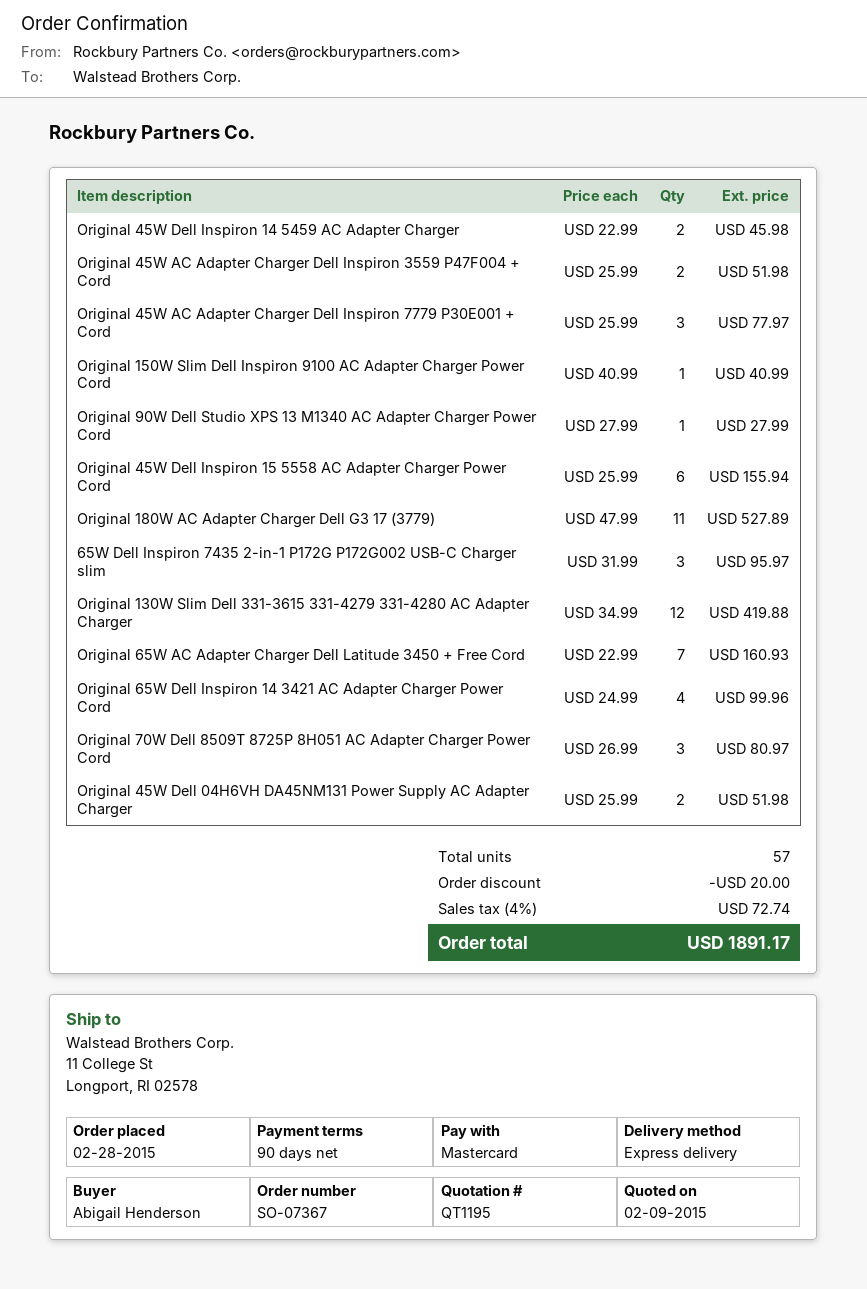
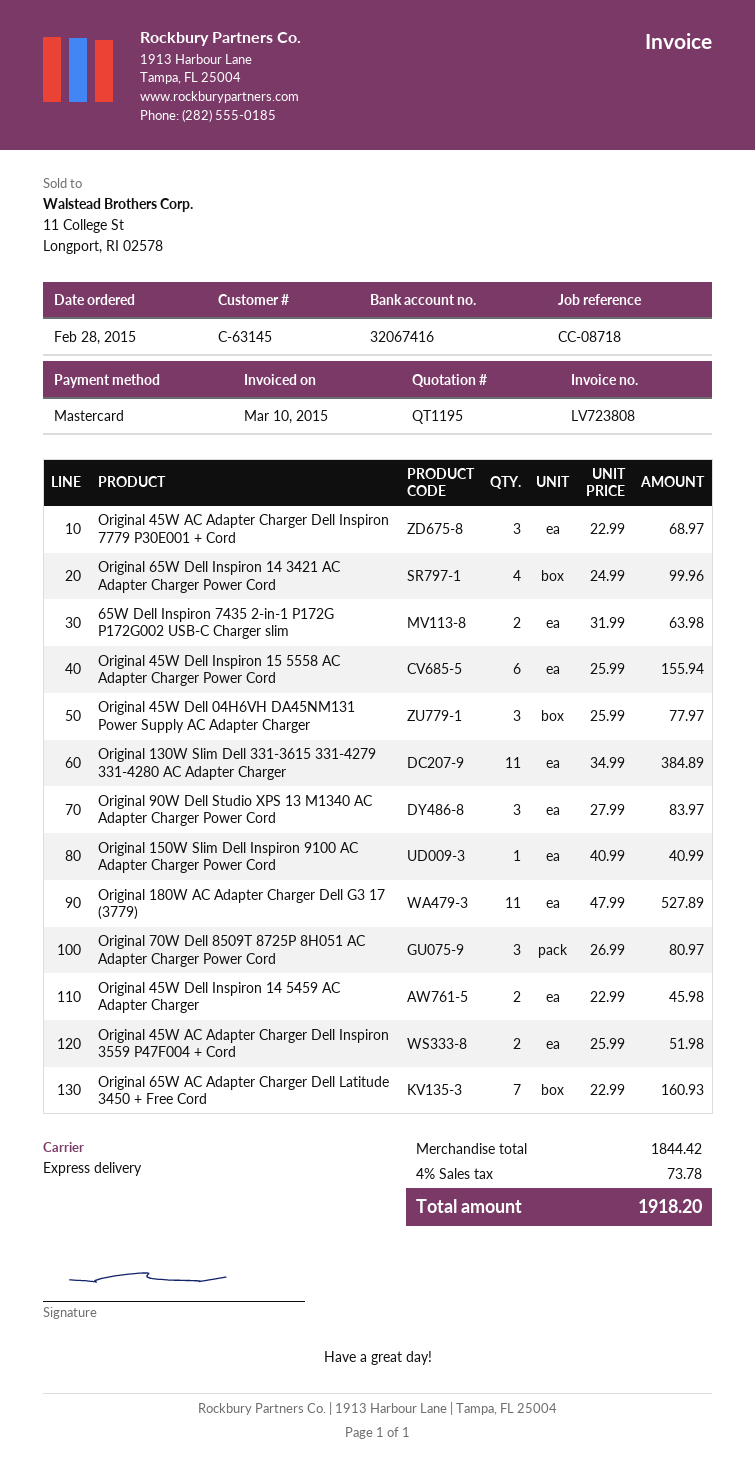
Original 45W AC Adapter Charger Dell Inspiron 7779 P30E001 + Cord: 3 x 25.99 = 77.97 -> 3 x 22.99 = 68.97
Original 90W Dell Studio XPS 13 M1340 AC Adapter Charger Power Cord: 1 x 27.99 = 27.99 -> 3 x 27.99 = 83.97
65W Dell Inspiron 7435 2-in-1 P172G P172G002 USB-C Charger slim: 3 x 31.99 = 95.97 -> 2 x 31.99 = 63.98
Original 130W Slim Dell 331-3615 331-4279 331-4280 AC Adapter Charger: 12 x 34.99 = 419.88 -> 11 x 34.99 = 384.89
Original 45W Dell 04H6VH DA45NM131 Power Supply AC Adapter Charger: 2 x 25.99 = 51.98 -> 3 x 25.99 = 77.97
discount: 20.00 -> none
tax: 4% = 72.74 -> 4% = 73.78
total: 1891.17 -> 1918.20

